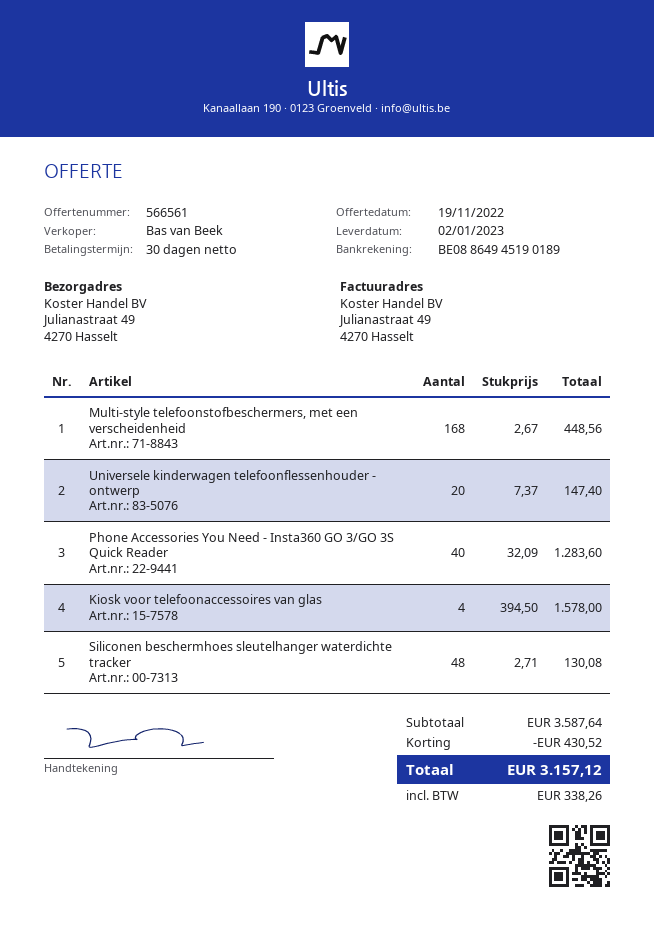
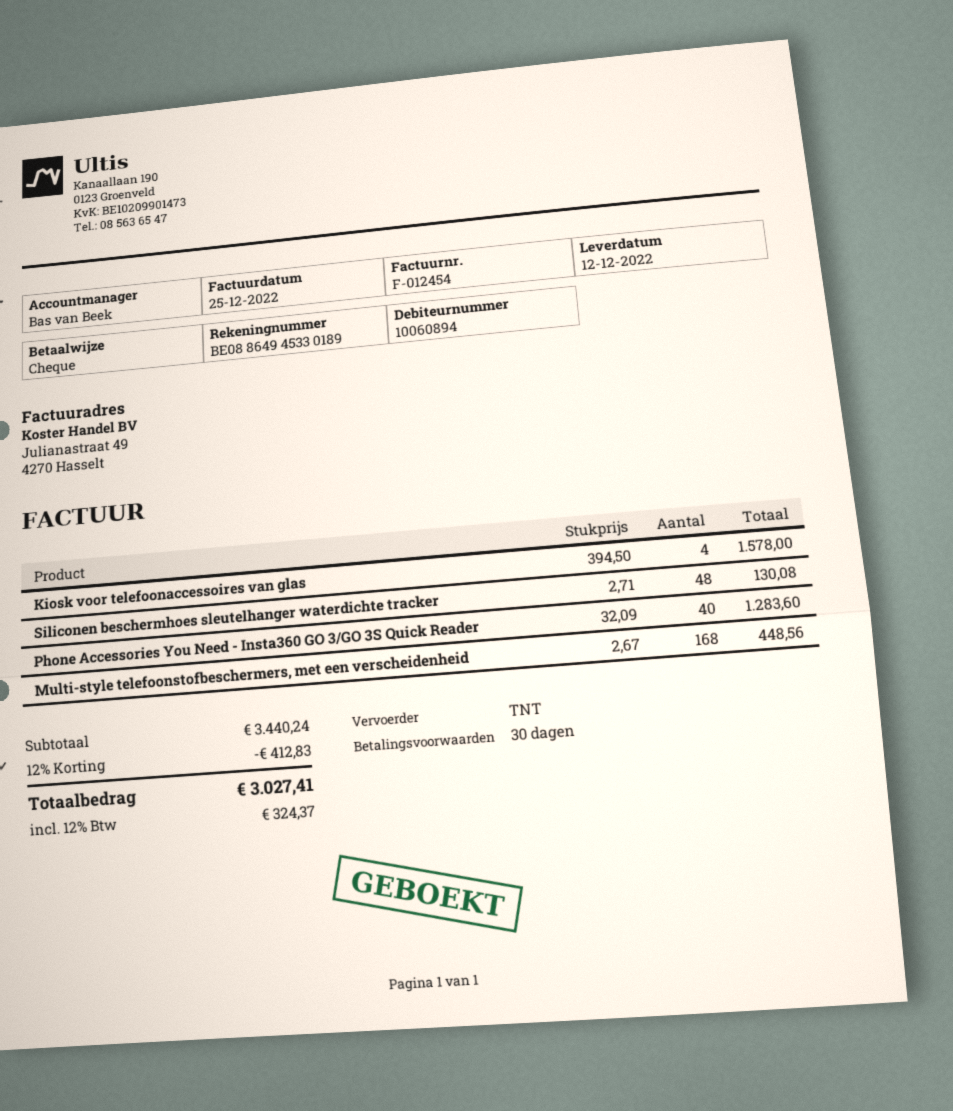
delivery date: 2023-01-02 -> 2022-12-12
bank account: BE08864945190189 -> BE08864945330189
Universele kinderwagen telefoonflessenhouder - ontwerp: 20 x 7.37 = 147.40 -> none
subtotal: 3587.64 -> 3440.24
discount: 430.52 -> 412.83
tax: 338.26 -> 324.37
total: 3157.12 -> 3027.41

